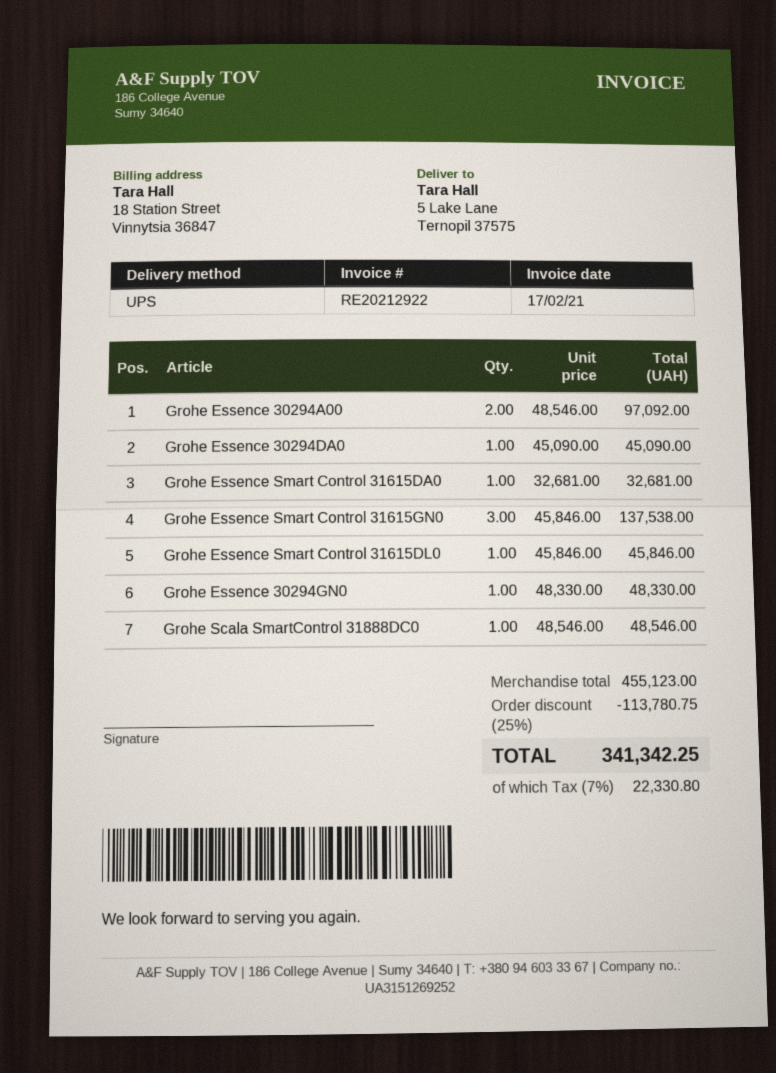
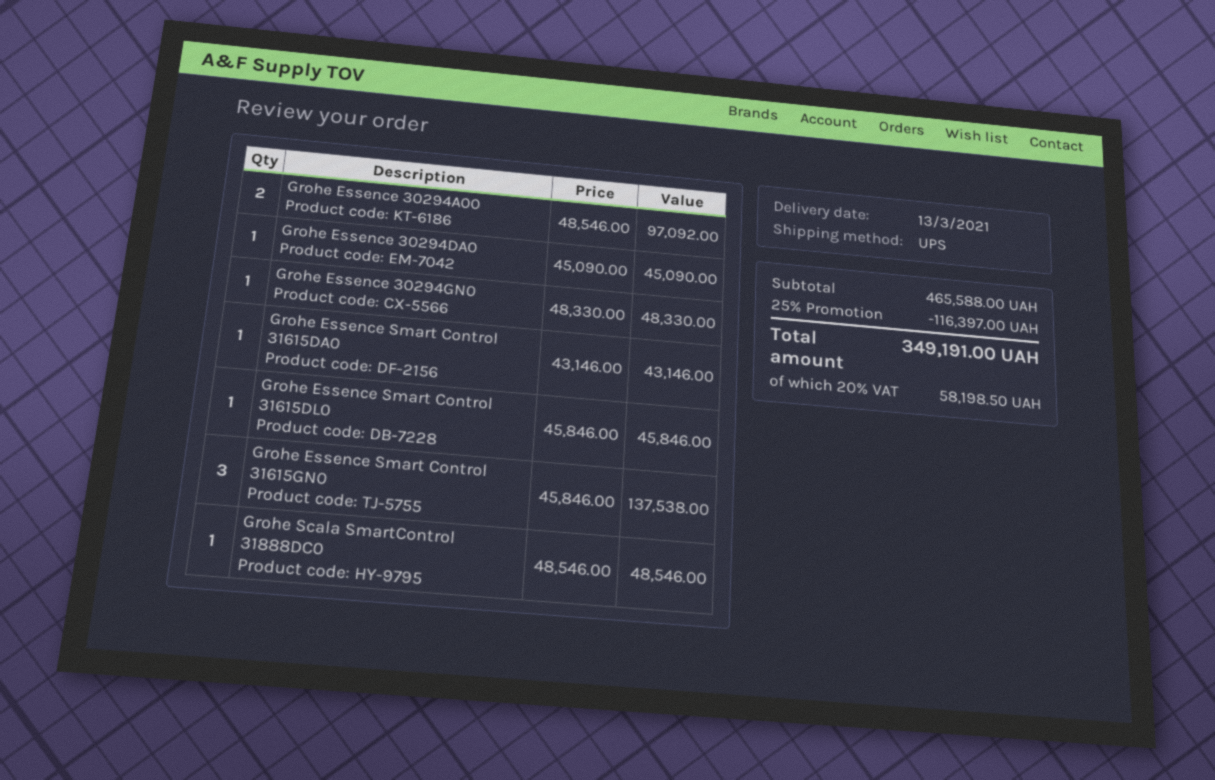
Grohe Essence Smart Control 31615DA0: 1 x 32681.00 = 32681.00 -> 1 x 43146.00 = 43146.00
subtotal: 455123.00 -> 465588.00
discount: 25% = 113780.75 -> 25% = 116397.00
tax: 7% = 22330.80 -> 20% = 58198.50
total: 341342.25 -> 349191.00

